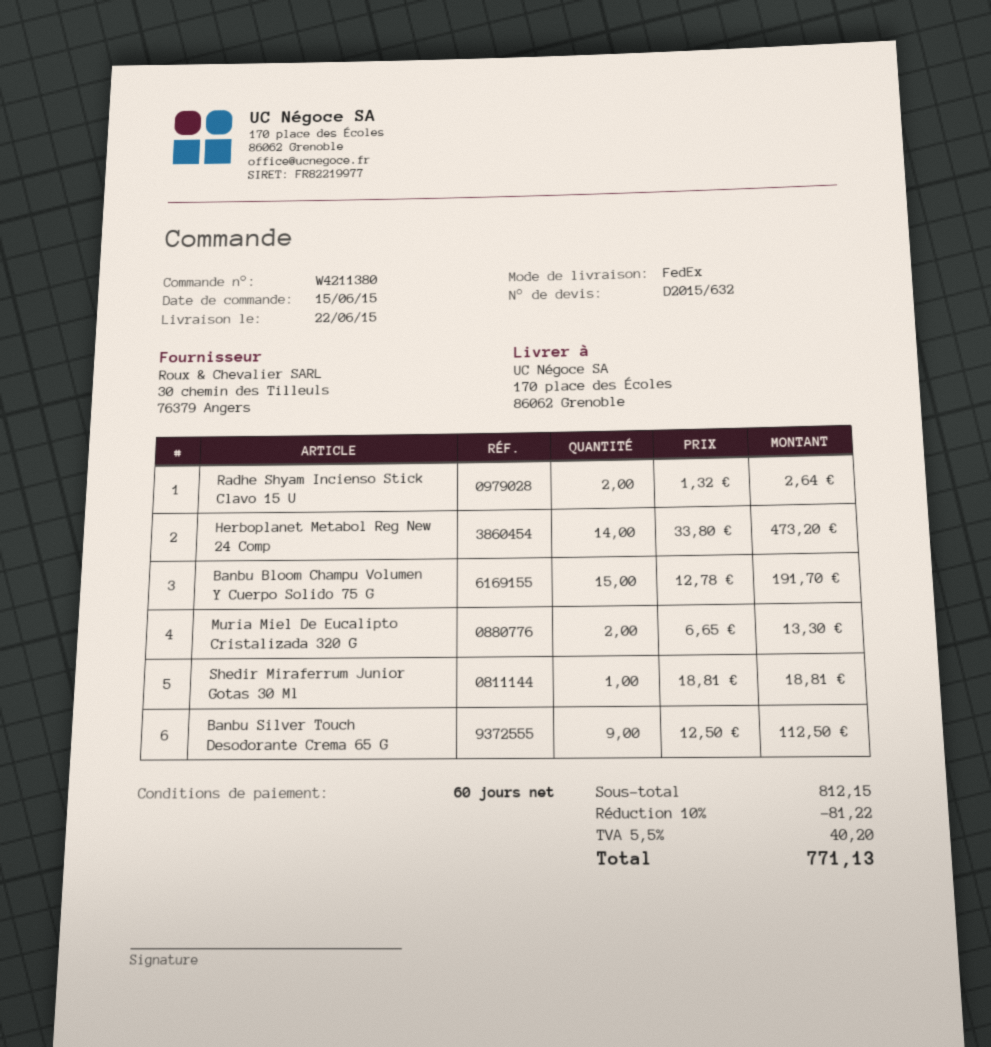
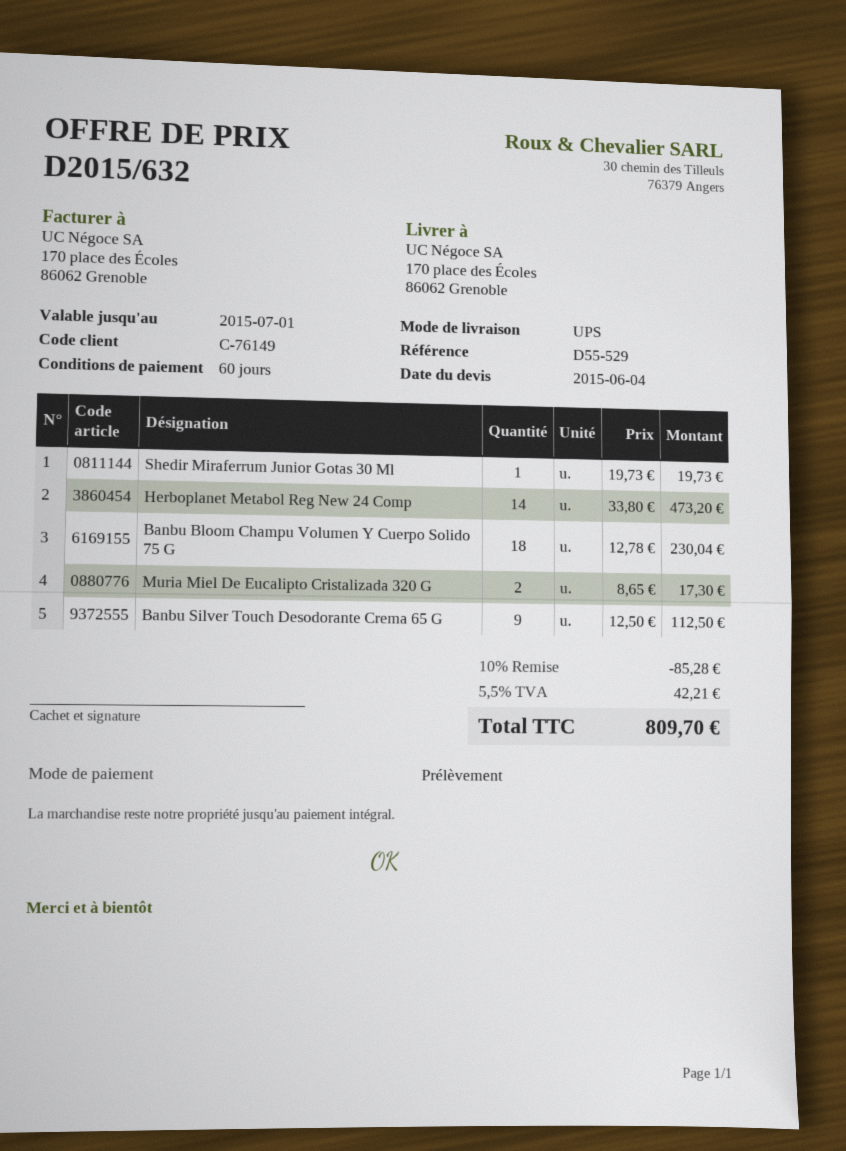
shipping method: FedEx -> UPS
Radhe Shyam Incienso Stick Clavo 15 U: 2 x 1.32 = 2.64 -> none
Banbu Bloom Champu Volumen Y Cuerpo Solido 75 G: 15 x 12.78 = 191.70 -> 18 x 12.78 = 230.04
Muria Miel De Eucalipto Cristalizada 320 G: 2 x 6.65 = 13.30 -> 2 x 8.65 = 17.30
Shedir Miraferrum Junior Gotas 30 Ml: 1 x 18.81 = 18.81 -> 1 x 19.73 = 19.73
discount: 10% = 81.22 -> 10% = 85.28
tax: 5.5% = 40.20 -> 5.5% = 42.21
total: 771.13 -> 809.70

